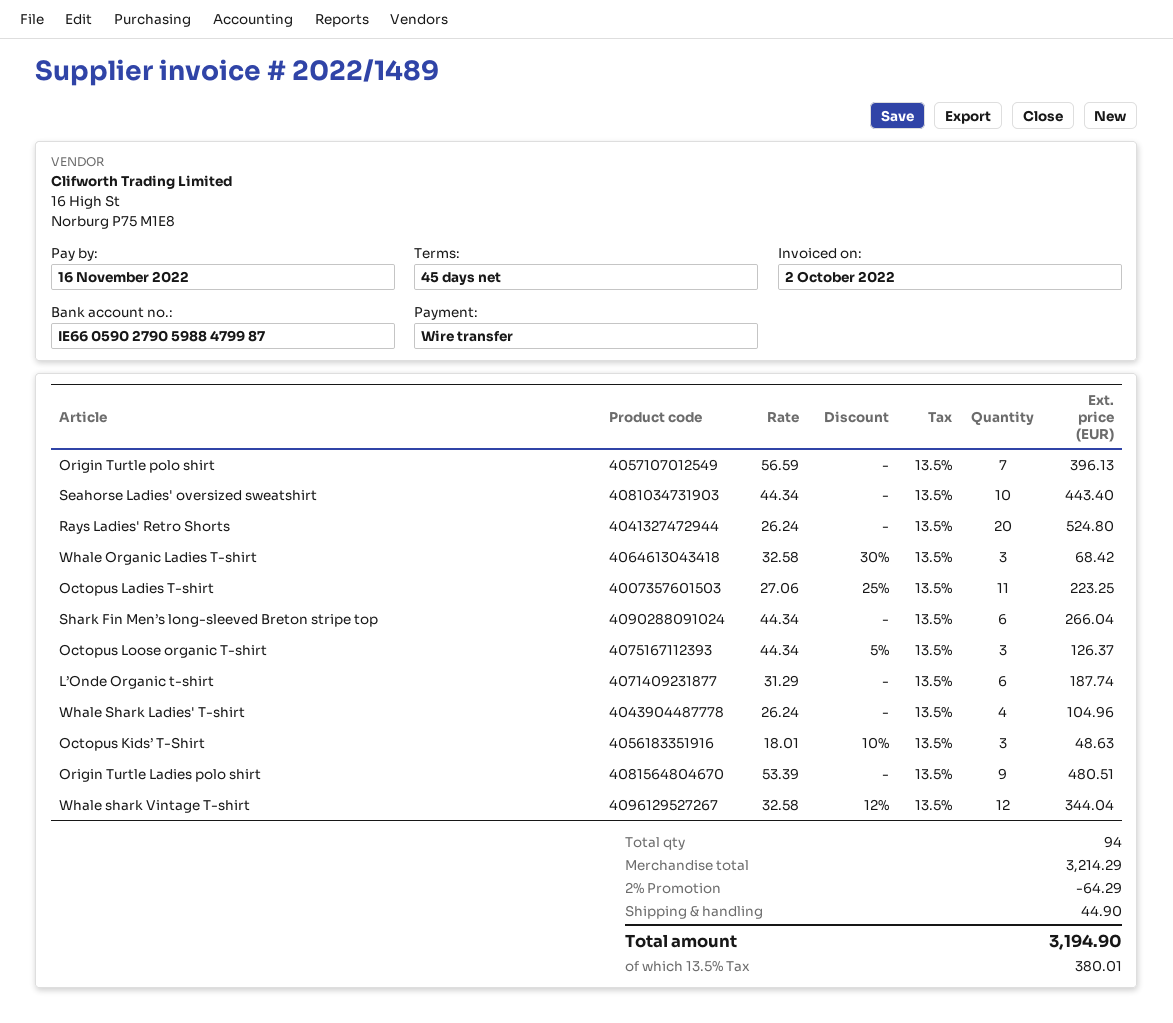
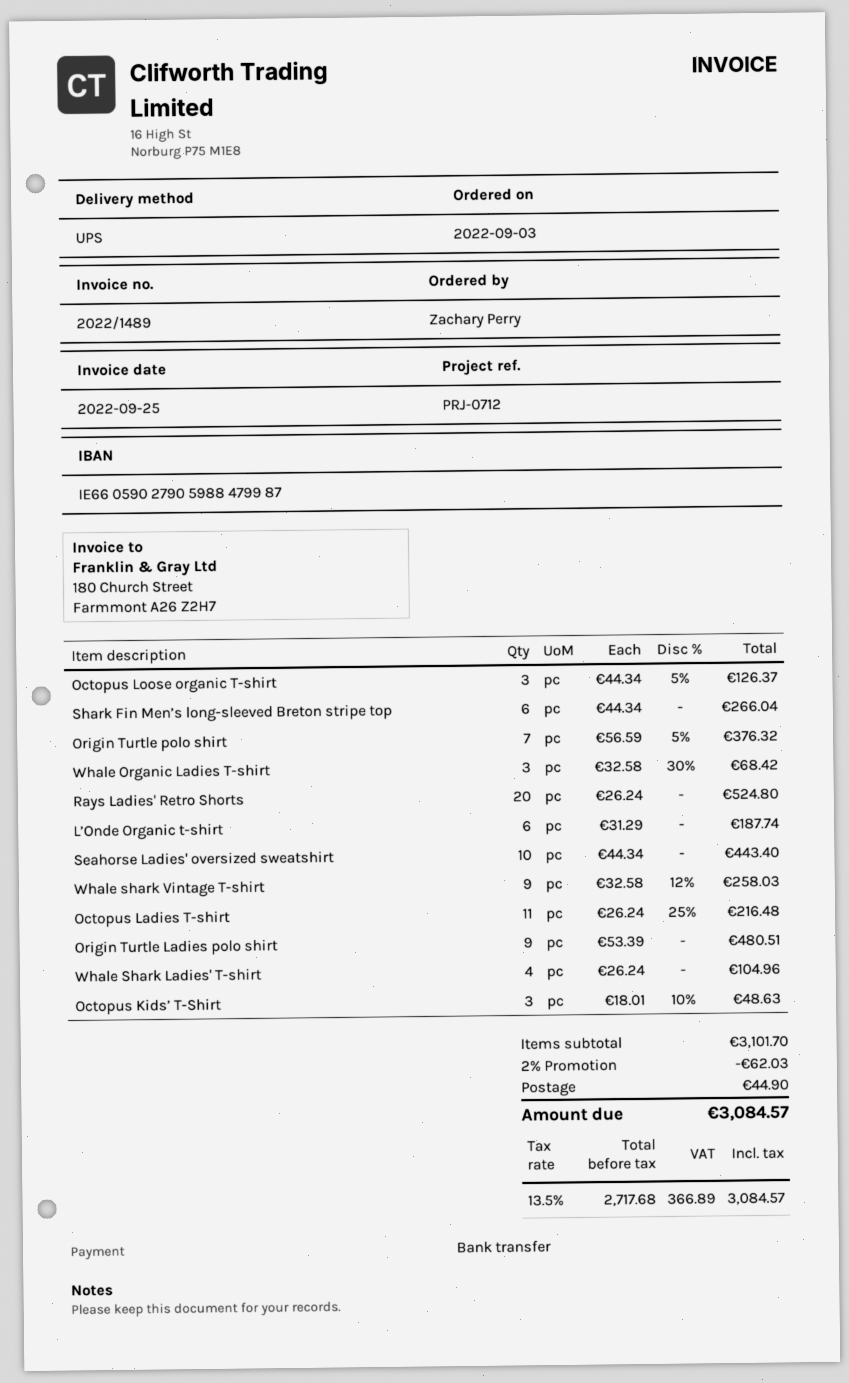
invoice date: 2022-10-02 -> 2022-09-25
Origin Turtle polo shirt: 7 x 56.59 = 396.13 -> 7 x 56.59 - 5% = 376.32
Octopus Ladies T-shirt: 11 x 27.06 - 25% = 223.25 -> 11 x 26.24 - 25% = 216.48
Whale shark Vintage T-shirt: 12 x 32.58 - 12% = 344.04 -> 9 x 32.58 - 12% = 258.03
subtotal: 3214.29 -> 3101.70
discount: 2% = 64.29 -> 2% = 62.03
tax: 13.5% = 380.01 -> 13.5% = 366.89
total: 3194.90 -> 3084.57

